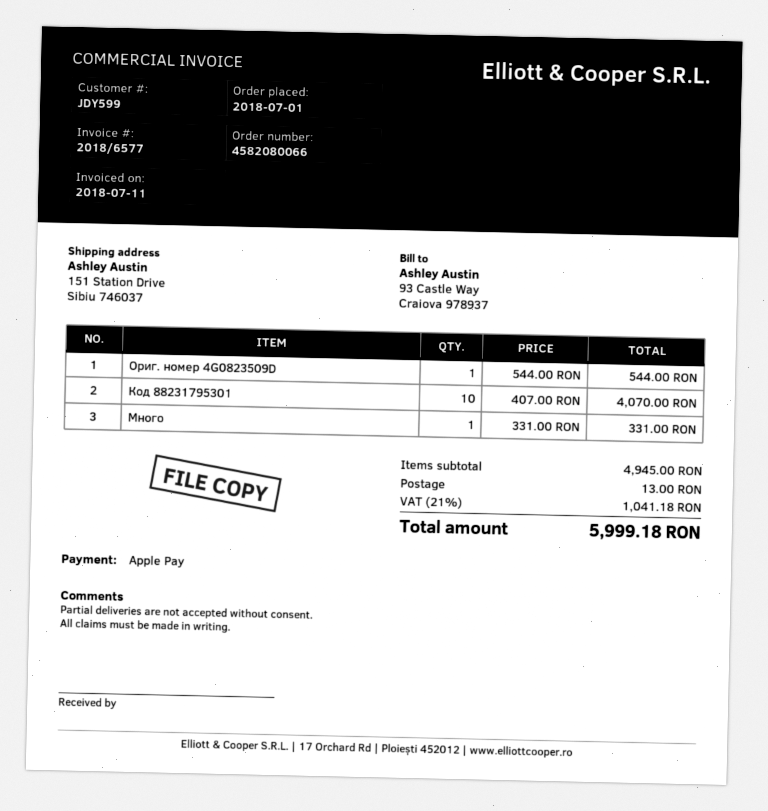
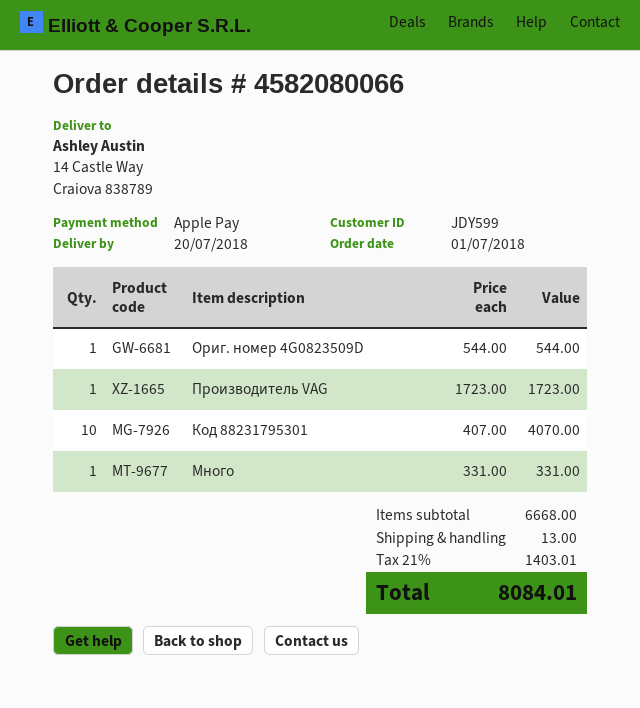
ship to: 151 Station Drive, Sibiu 746037 -> 14 Castle Way, Craiova 838789
Производитель VAG: none -> 1 x 1723.00 = 1723.00
subtotal: 4945.00 -> 6668.00
tax: 21% = 1041.18 -> 21% = 1403.01
total: 5999.18 -> 8084.01

